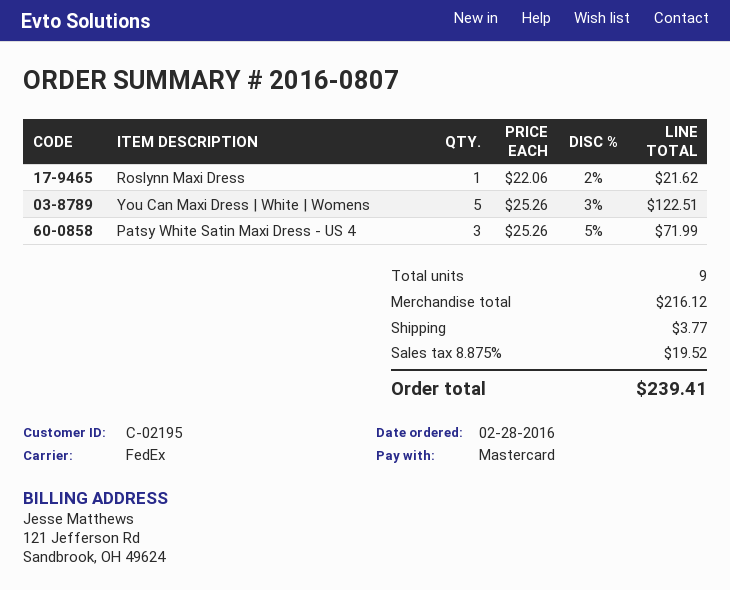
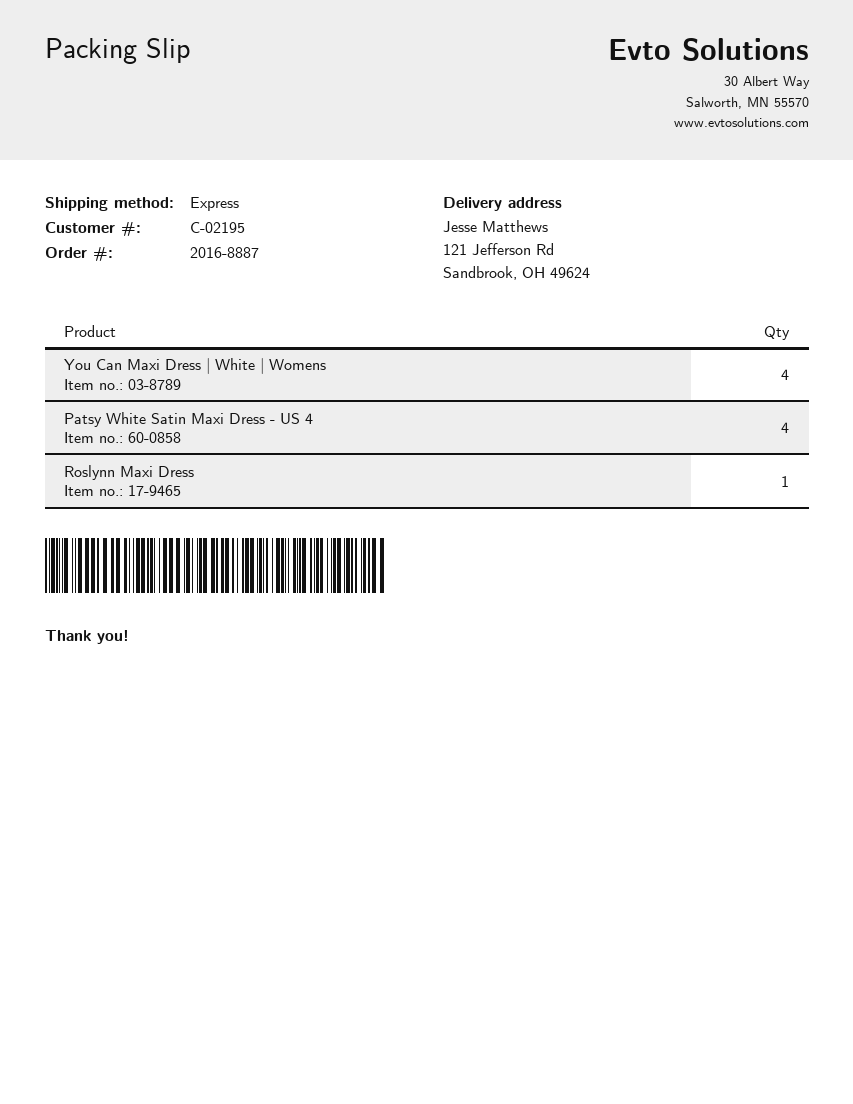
order number: 2016-0807 -> 2016-8887
shipping method: FedEx -> express
You Can Maxi Dress | White | Womens: 5 -> 4
Patsy White Satin Maxi Dress - US 4: 3 -> 4

